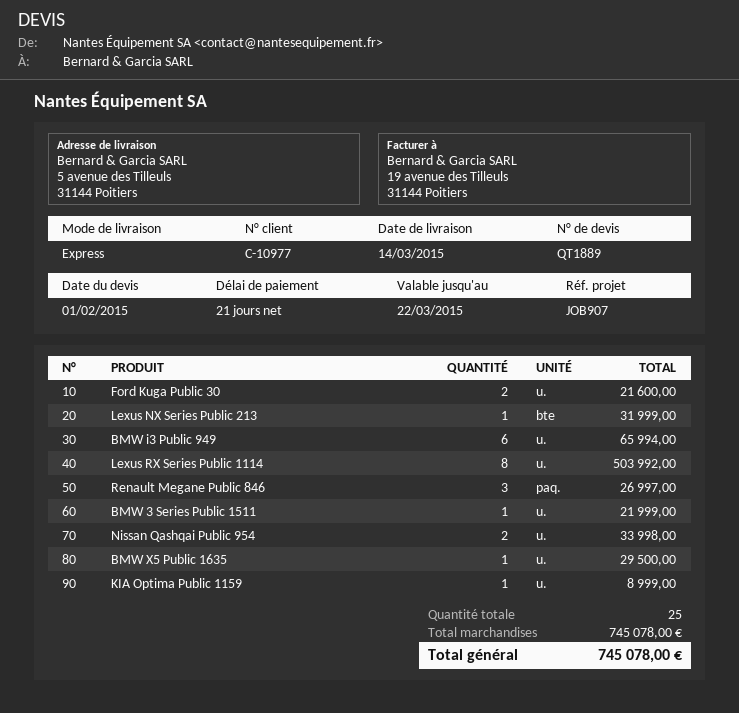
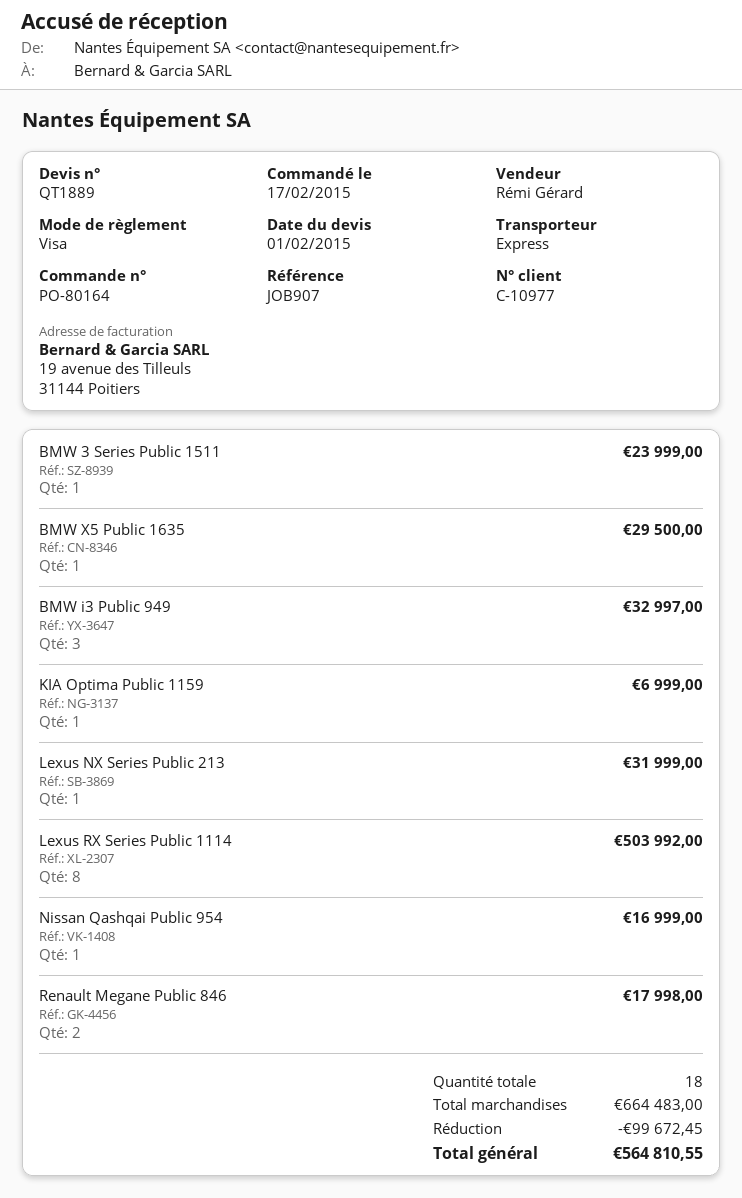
Ford Kuga Public 30: 2 for 21600.00 -> none
BMW i3 Public 949: 6 for 65994.00 -> 3 for 32997.00
Renault Megane Public 846: 3 for 26997.00 -> 2 for 17998.00
BMW 3 Series Public 1511: 1 for 21999.00 -> 1 for 23999.00
Nissan Qashqai Public 954: 2 for 33998.00 -> 1 for 16999.00
KIA Optima Public 1159: 1 for 8999.00 -> 1 for 6999.00
total quantity: 25 -> 18
subtotal: 745078.00 -> 664483.00
discount: none -> 99672.45
total: 745078.00 -> 564810.55

